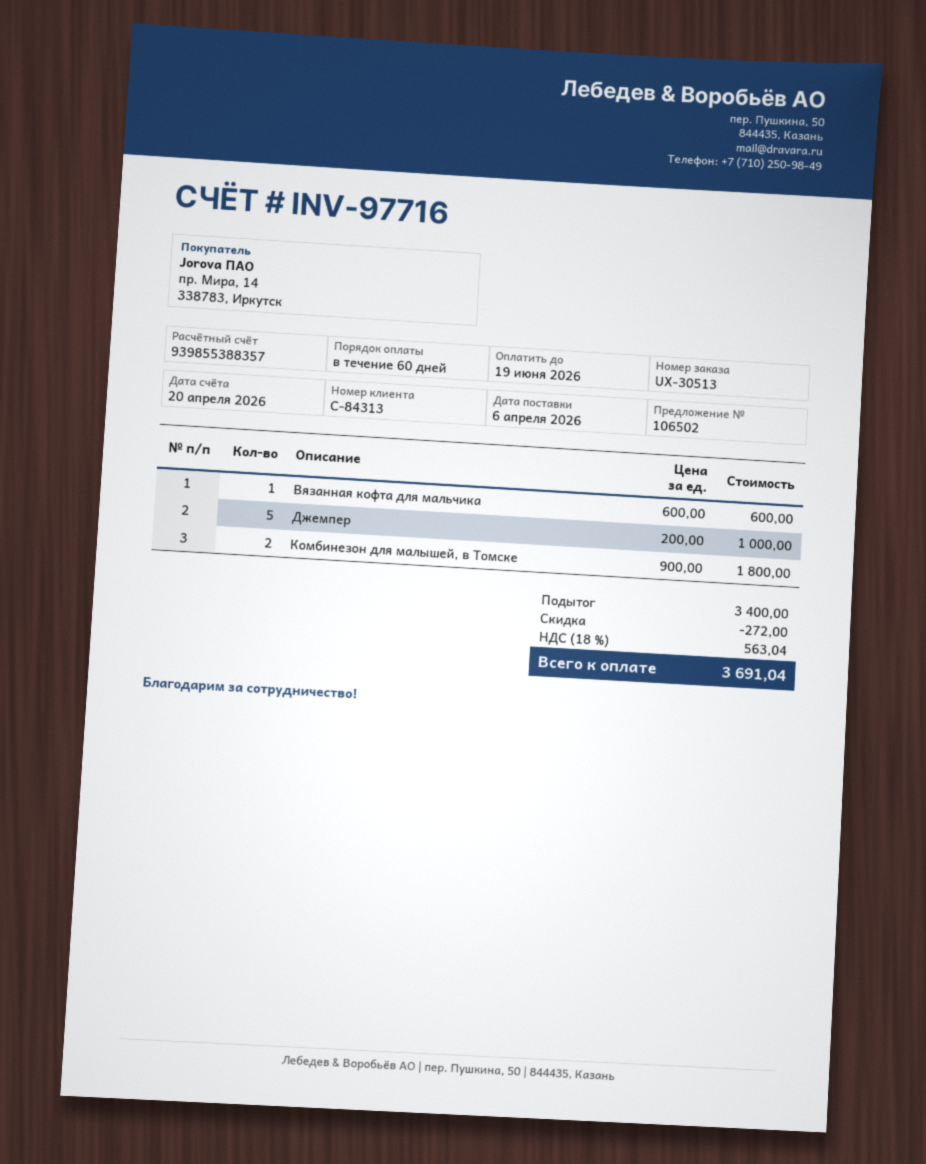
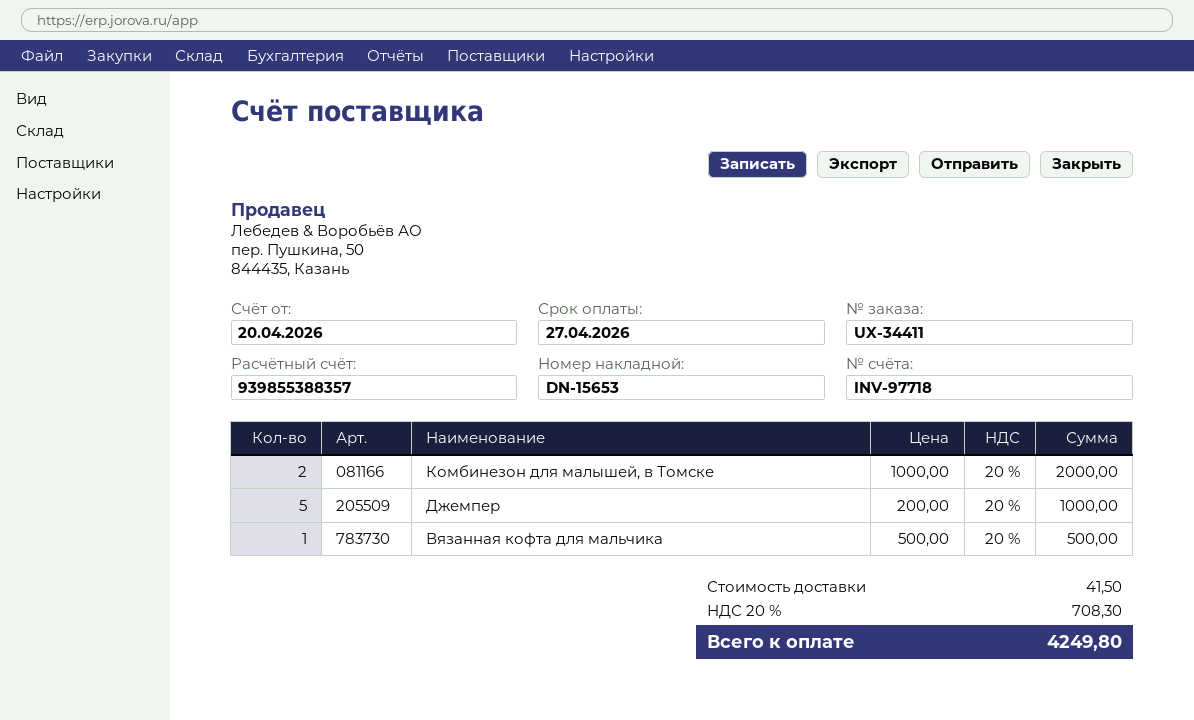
order number: UX-30513 -> UX-34411
invoice number: INV-97716 -> INV-97718
due date: 2026-06-19 -> 2026-04-27
Вязанная кофта для мальчика: 1 x 600.00 = 600.00 -> 1 x 500.00 = 500.00
Комбинезон для малышей, в Томске: 2 x 900.00 = 1800.00 -> 2 x 1000.00 = 2000.00
discount: 272.00 -> none
shipping: none -> 41.50
tax: 18% = 563.04 -> 20% = 708.30
total: 3691.04 -> 4249.80

